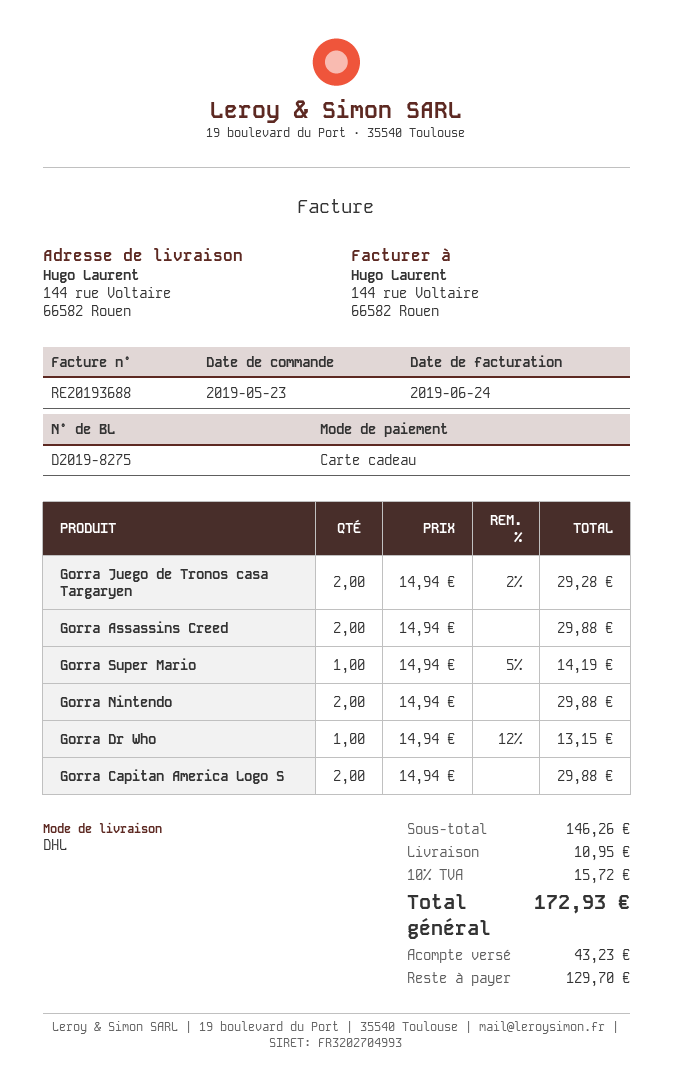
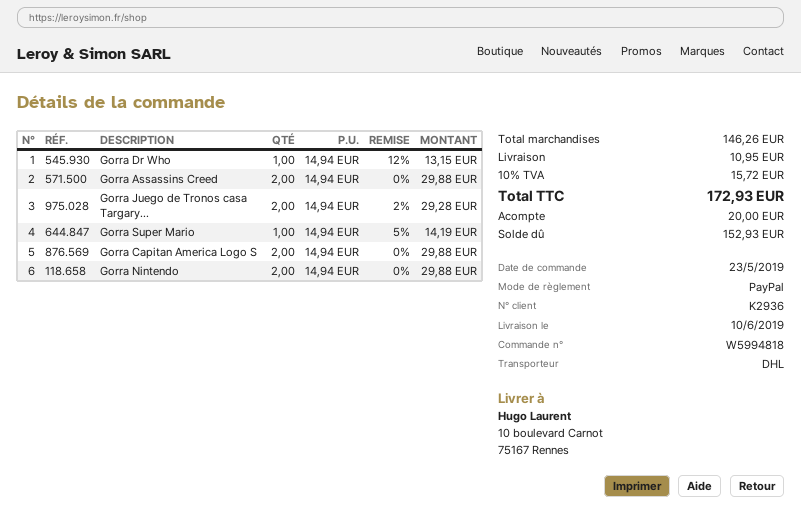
payment method: gift card -> PayPal
ship to: 144 rue Voltaire, 66582 Rouen -> 10 boulevard Carnot, 75167 Rennes
deposit: 43.23 -> 20.00
balance: 129.70 -> 152.93

